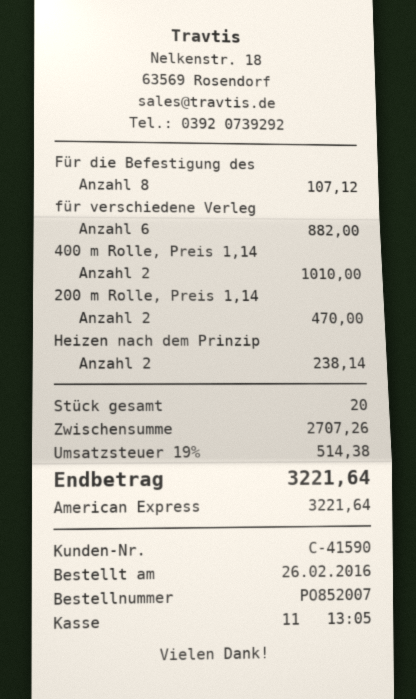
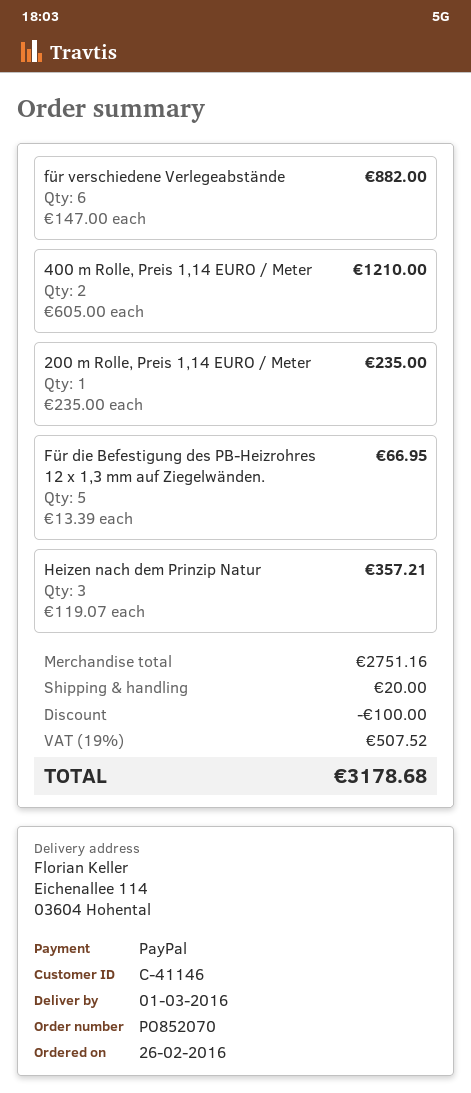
order number: PO852007 -> PO852070
customer number: C-41590 -> C-41146
payment method: American Express -> PayPal
Für die Befestigung des: 8 for 107.12 -> 5 for 66.95
400 m Rolle, Preis 1,14: 2 for 1010.00 -> 2 for 1210.00
200 m Rolle, Preis 1,14: 2 for 470.00 -> 1 for 235.00
Heizen nach dem Prinzip: 2 for 238.14 -> 3 for 357.21
subtotal: 2707.26 -> 2751.16
discount: none -> 100.00
shipping: none -> 20.00
tax: 19% = 514.38 -> 19% = 507.52
total: 3221.64 -> 3178.68

